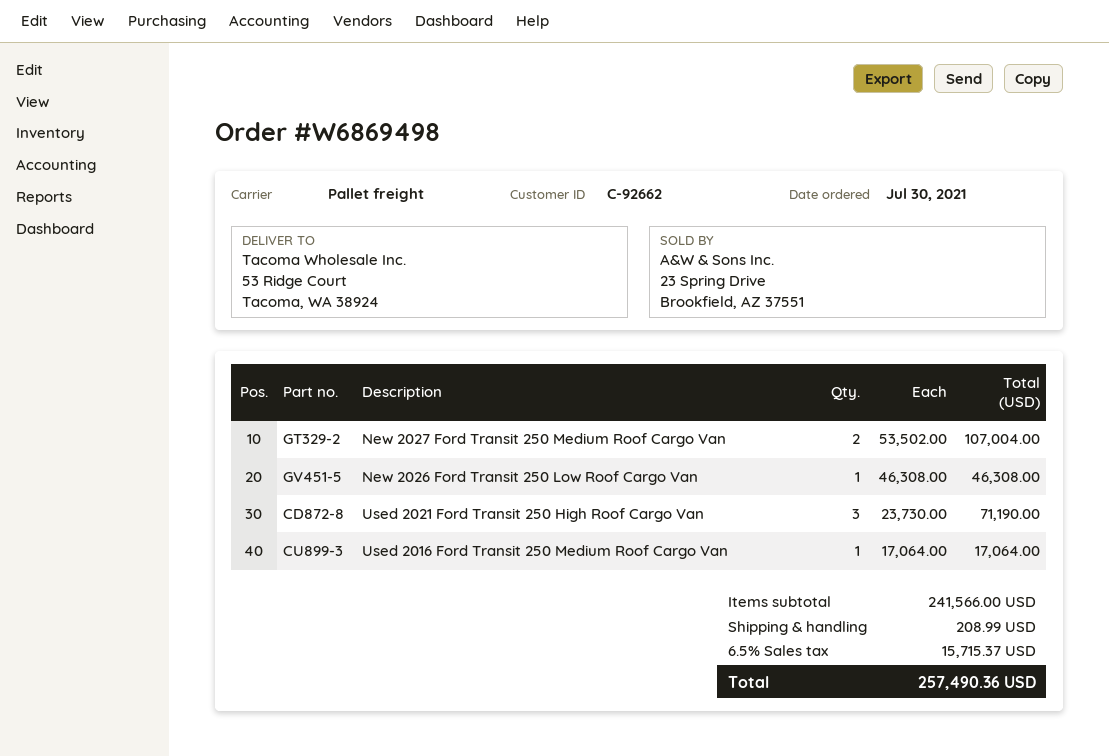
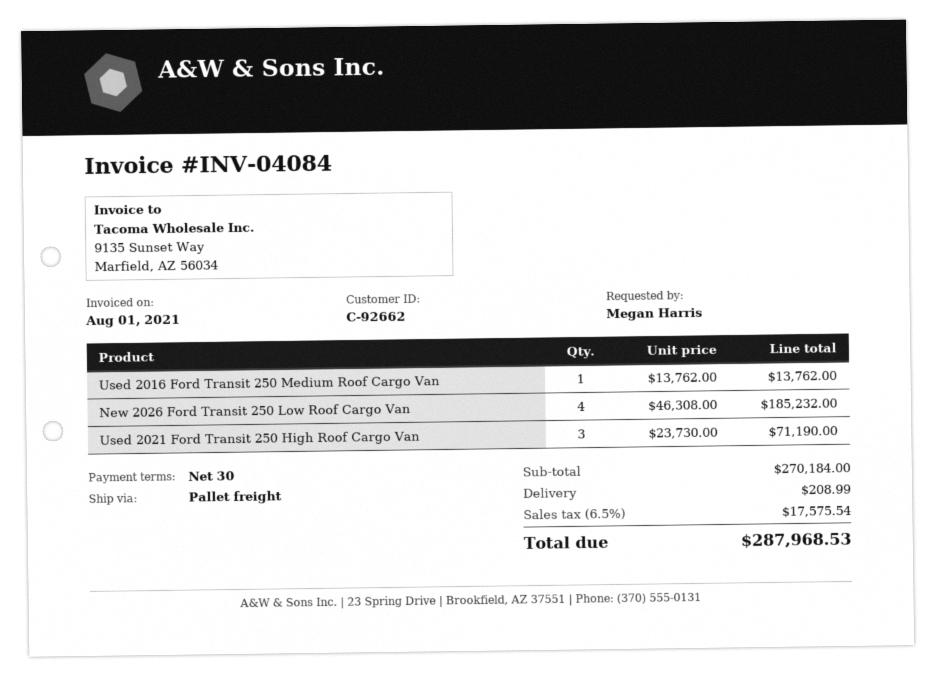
New 2027 Ford Transit 250 Medium Roof Cargo Van: 2 x 53502.00 = 107004.00 -> none
New 2026 Ford Transit 250 Low Roof Cargo Van: 1 x 46308.00 = 46308.00 -> 4 x 46308.00 = 185232.00
Used 2016 Ford Transit 250 Medium Roof Cargo Van: 1 x 17064.00 = 17064.00 -> 1 x 13762.00 = 13762.00
subtotal: 241566.00 -> 270184.00
tax: 6.5% = 15715.37 -> 6.5% = 17575.54
total: 257490.36 -> 287968.53

